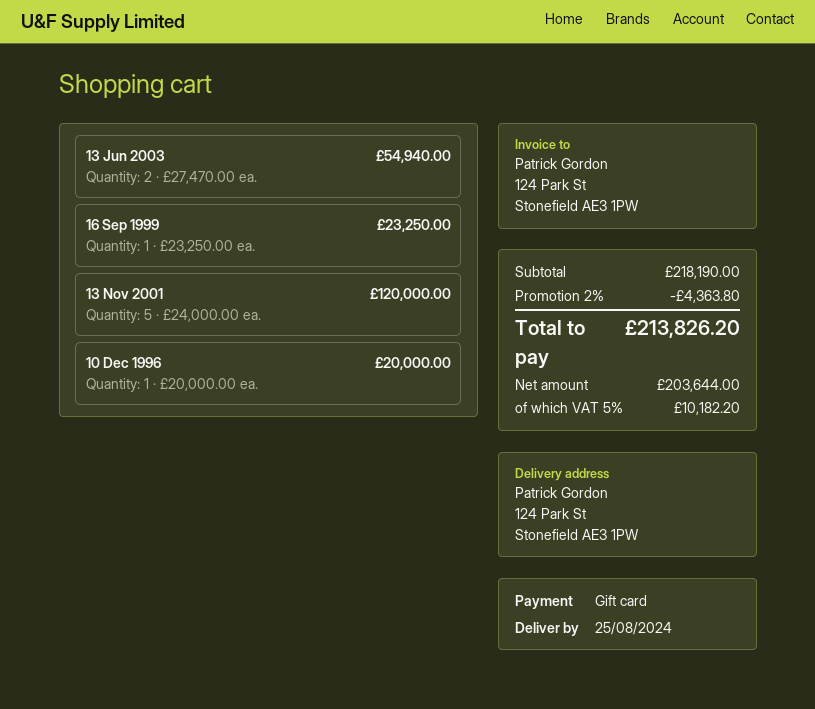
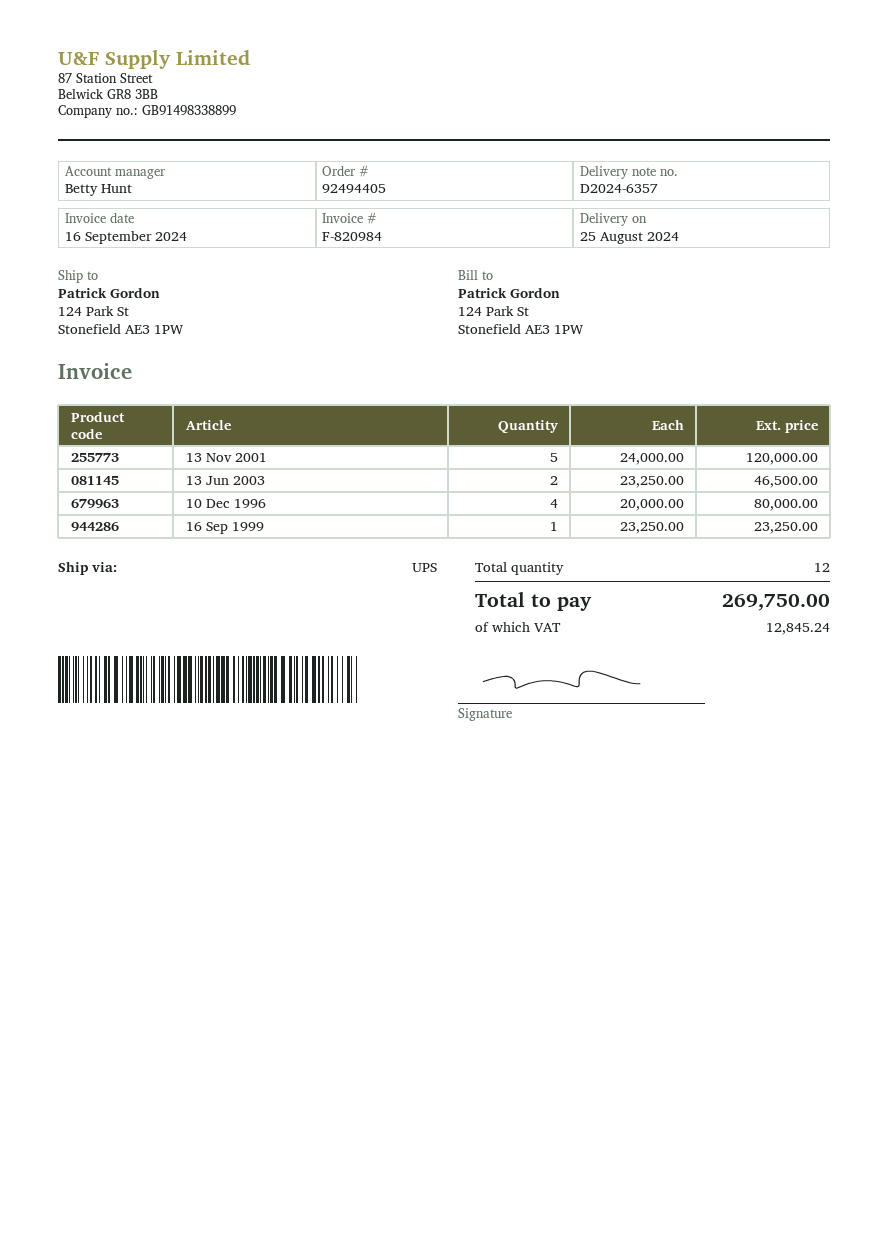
13 Jun 2003: 2 x 27470.00 = 54940.00 -> 2 x 23250.00 = 46500.00
10 Dec 1996: 1 x 20000.00 = 20000.00 -> 4 x 20000.00 = 80000.00
discount: 2% = 4363.80 -> none
tax: 10182.20 -> 12845.24
total: 213826.20 -> 269750.00

